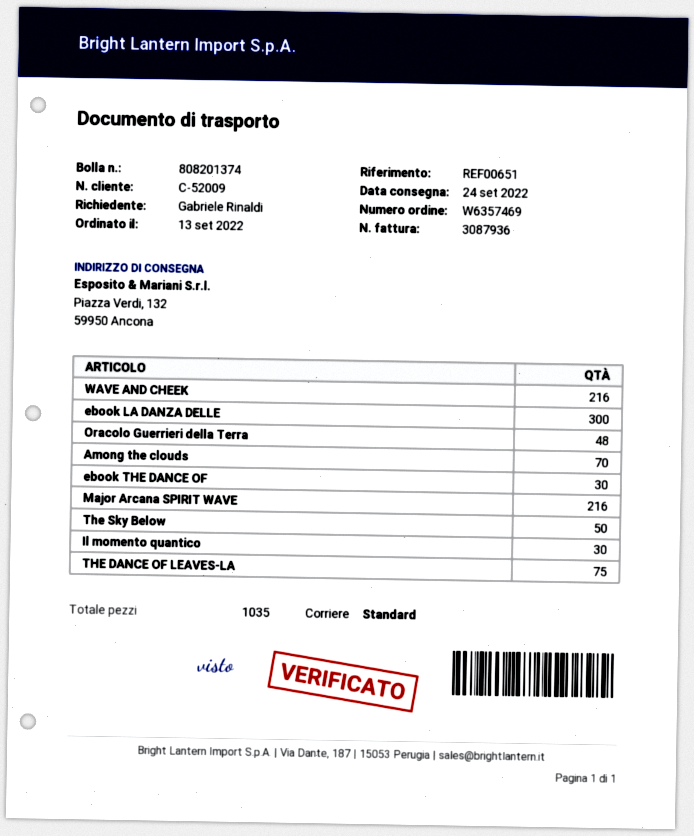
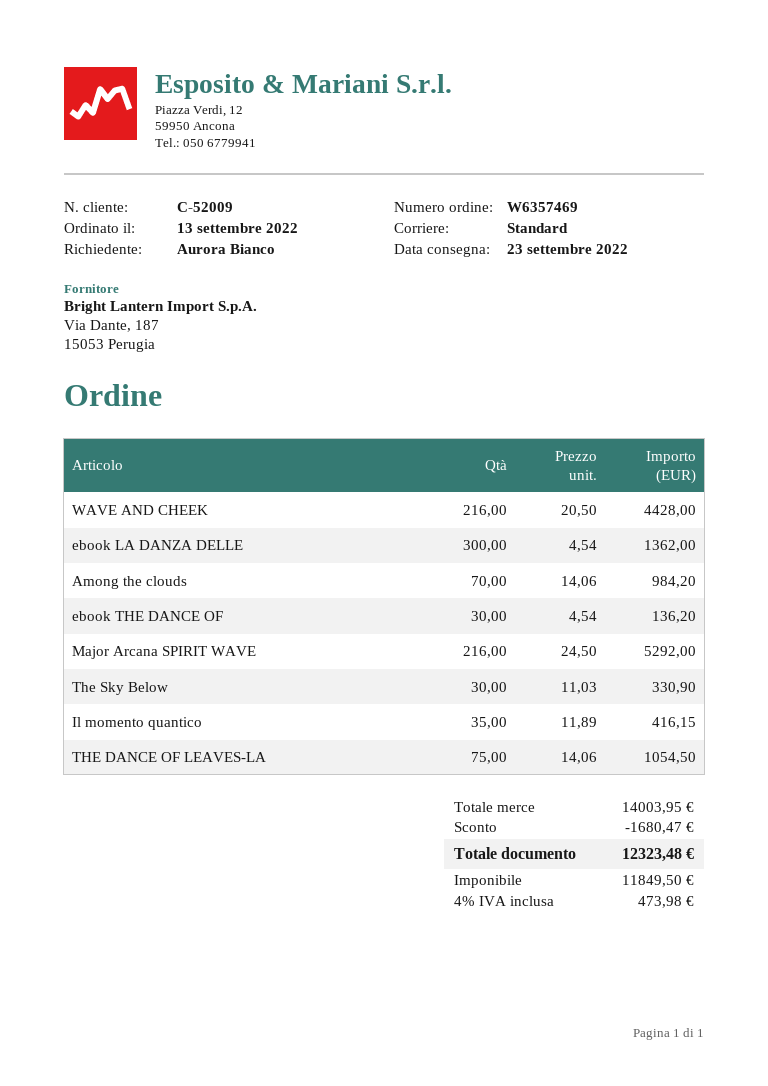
delivery date: 2022-09-24 -> 2022-09-23
ordered by: Gabriele Rinaldi -> Aurora Bianco
Oracolo Guerrieri della Terra: 48 -> none
The Sky Below: 50 -> 30
Il momento quantico: 30 -> 35

